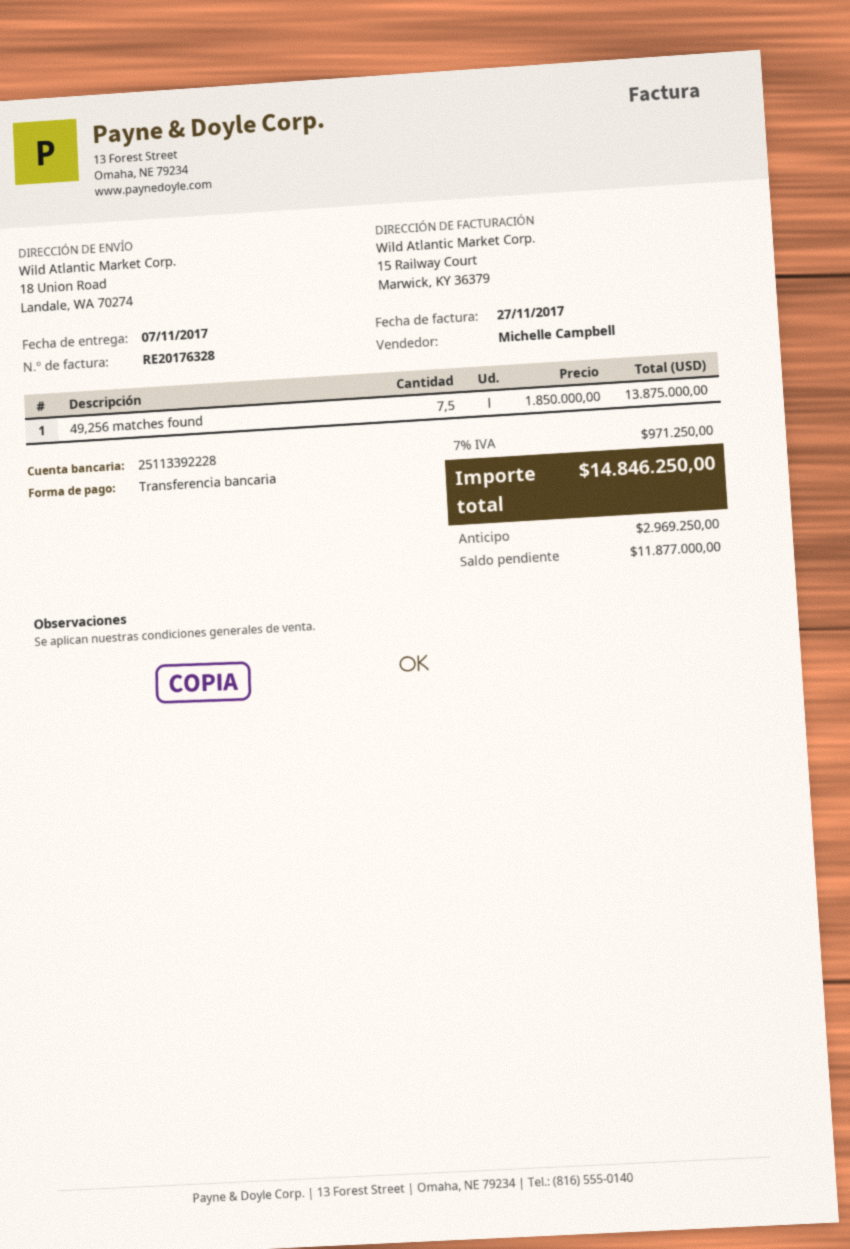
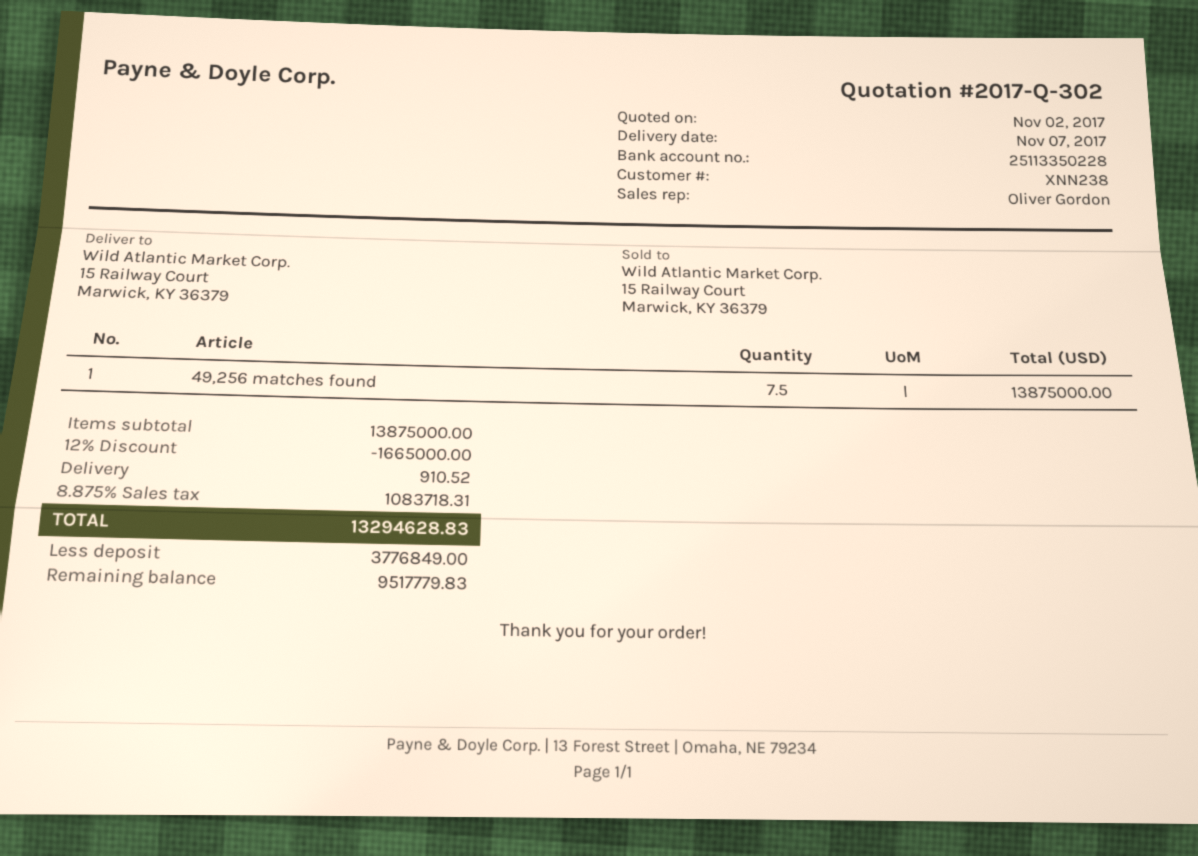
sales rep: Michelle Campbell -> Oliver Gordon
bank account: 25113392228 -> 25113350228
ship to: 18 Union Road, Landale, WA 70274 -> 15 Railway Court, Marwick, KY 36379
discount: none -> 12% = 1665000.00
shipping: none -> 910.52
tax: 7% = 971250.00 -> 8.875% = 1083718.31
total: 14846250.00 -> 13294628.83
deposit: 2969250.00 -> 3776849.00
balance: 11877000.00 -> 9517779.83

